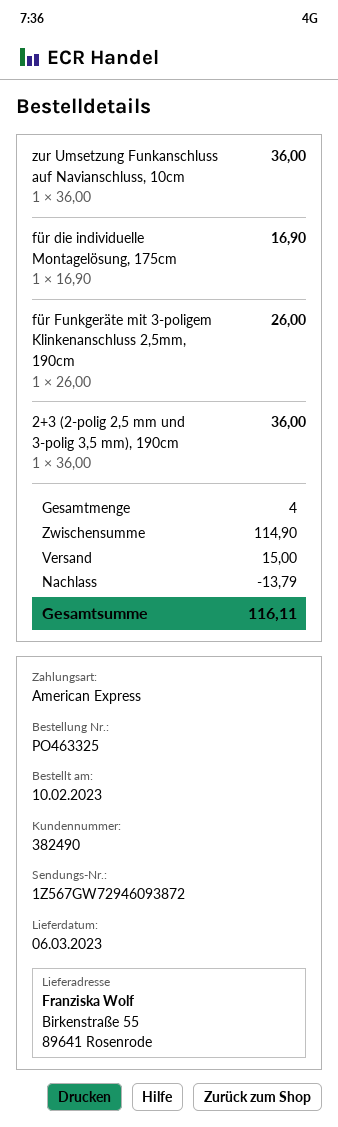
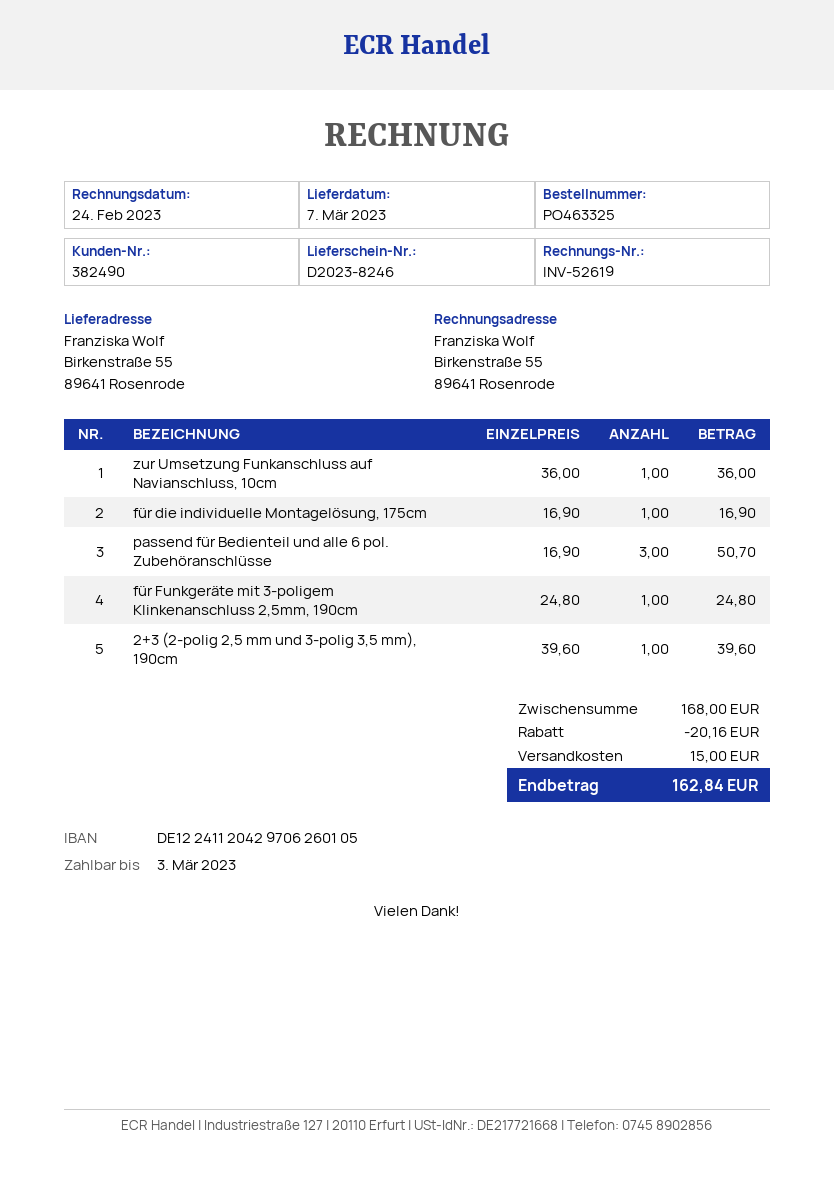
delivery date: 2023-03-06 -> 2023-03-07
für Funkgeräte mit 3-poligem Klinkenanschluss 2,5mm, 190cm: 1 x 26.00 = 26.00 -> 1 x 24.80 = 24.80
2+3 (2-polig 2,5 mm und 3-polig 3,5 mm), 190cm: 1 x 36.00 = 36.00 -> 1 x 39.60 = 39.60
passend für Bedienteil und alle 6 pol. Zubehöranschlüsse: none -> 3 x 16.90 = 50.70
subtotal: 114.90 -> 168.00
discount: 13.79 -> 20.16
total: 116.11 -> 162.84

